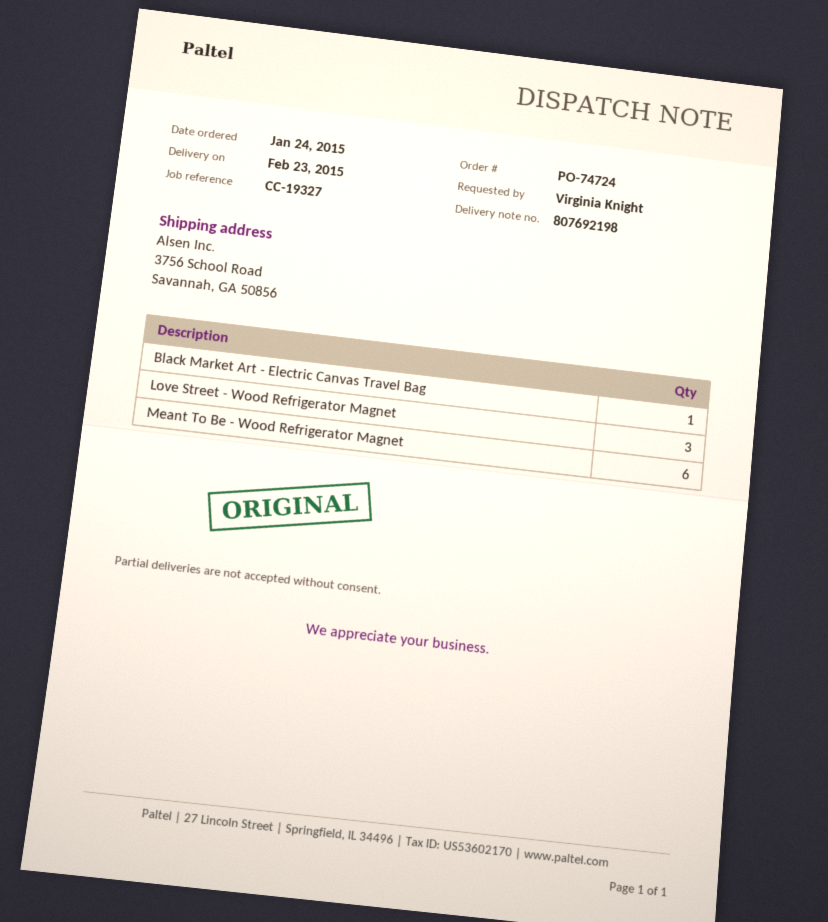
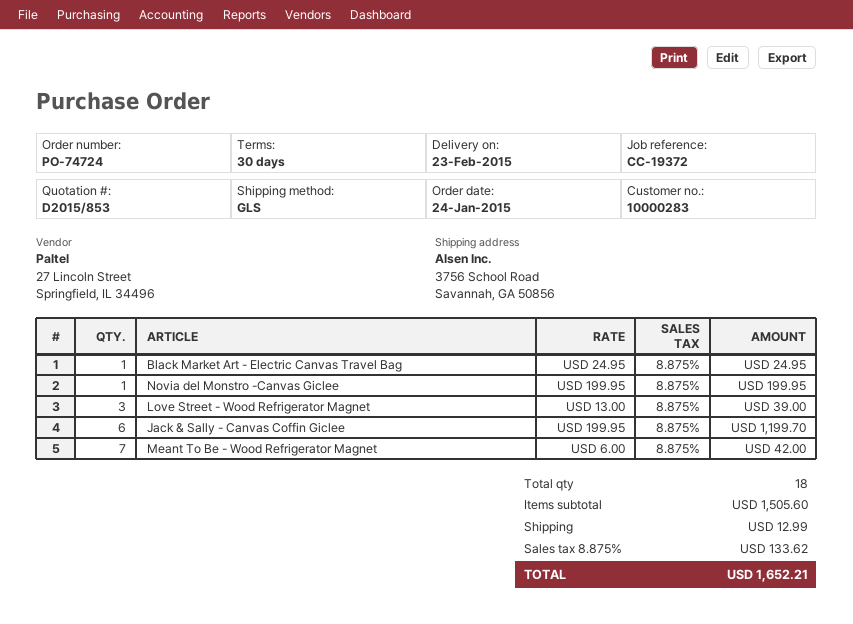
reference: CC-19327 -> CC-19372
Meant To Be - Wood Refrigerator Magnet: 6 -> 7
Novia del Monstro -Canvas Giclee: none -> 1
Jack & Sally - Canvas Coffin Giclee: none -> 6

